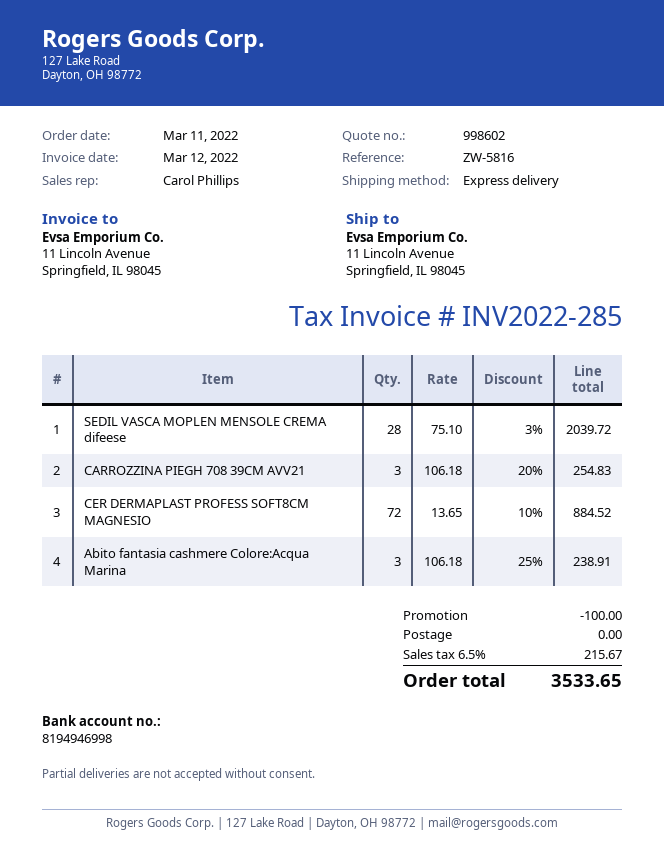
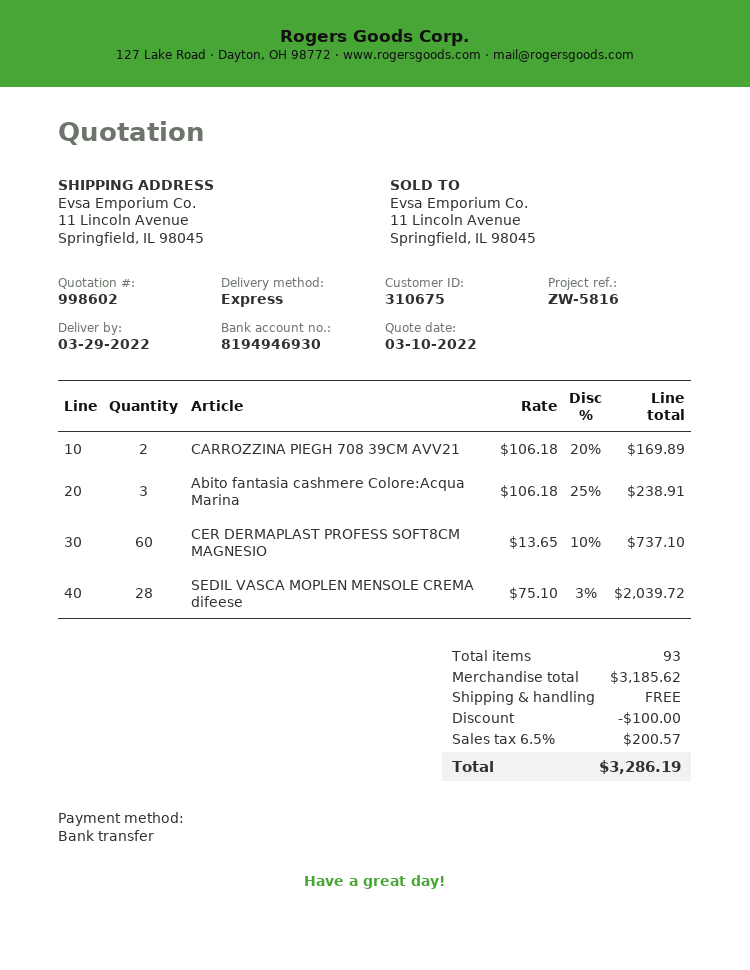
bank account: 8194946998 -> 8194946930
CARROZZINA PIEGH 708 39CM AVV21: 3 x 106.18 - 20% = 254.83 -> 2 x 106.18 - 20% = 169.89
CER DERMAPLAST PROFESS SOFT8CM MAGNESIO: 72 x 13.65 - 10% = 884.52 -> 60 x 13.65 - 10% = 737.10
tax: 6.5% = 215.67 -> 6.5% = 200.57
total: 3533.65 -> 3286.19

